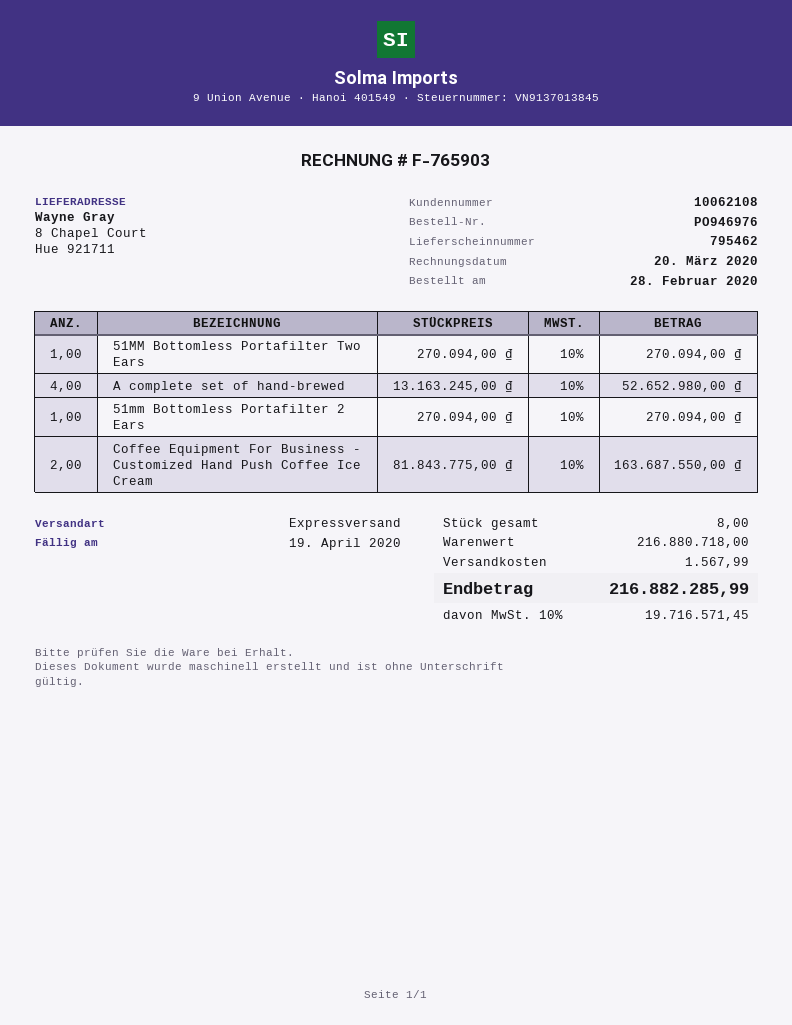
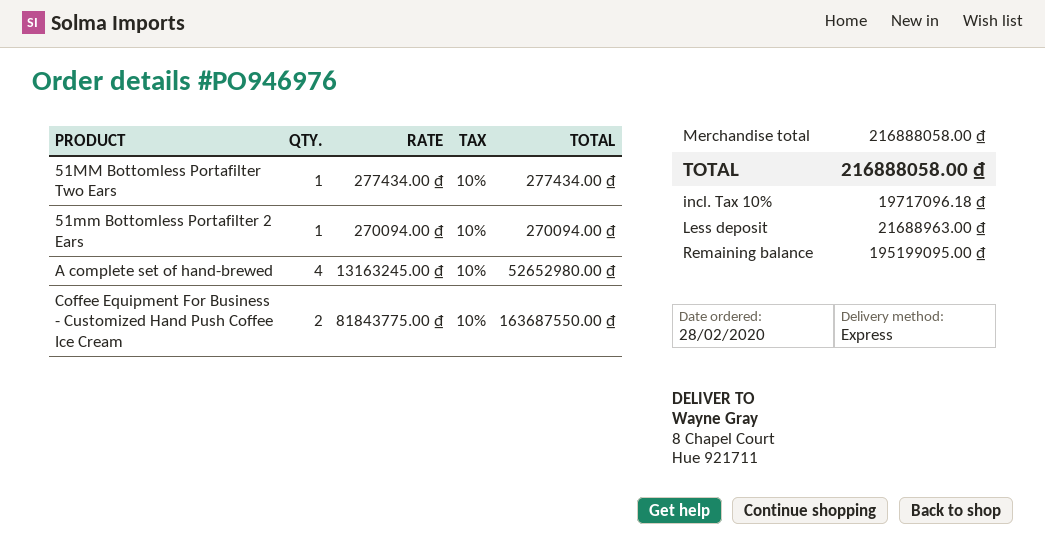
51MM Bottomless Portafilter Two Ears: 1 x 270094.00 = 270094.00 -> 1 x 277434.00 = 277434.00
subtotal: 216880718.00 -> 216888058.00
shipping: 1567.99 -> none
tax: 10% = 19716571.45 -> 10% = 19717096.18
total: 216882285.99 -> 216888058.00

